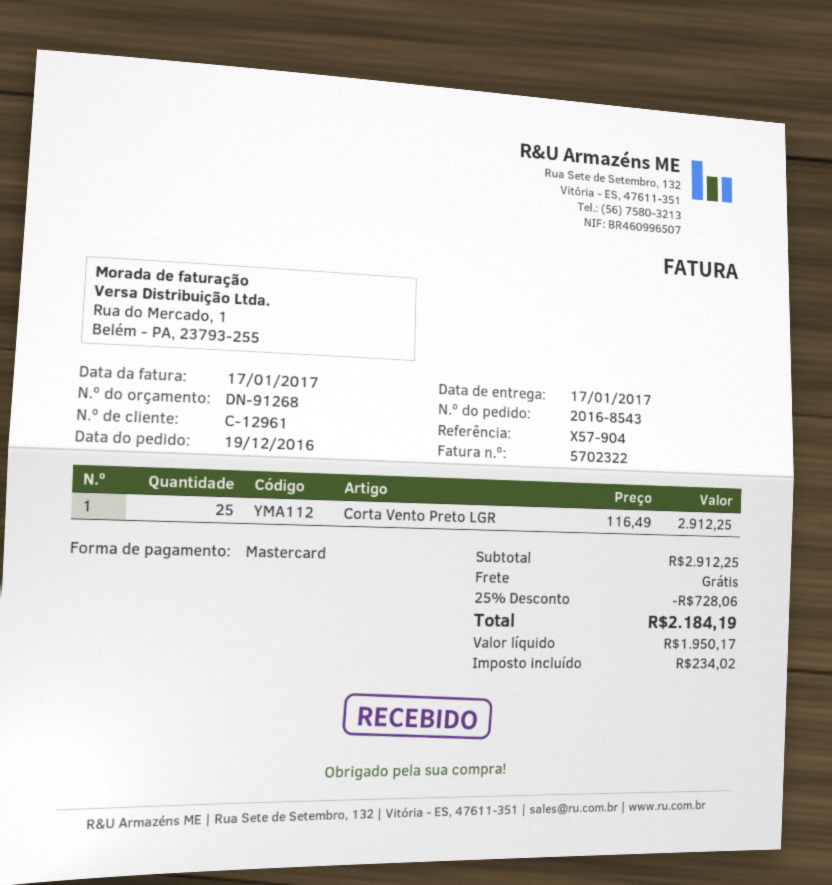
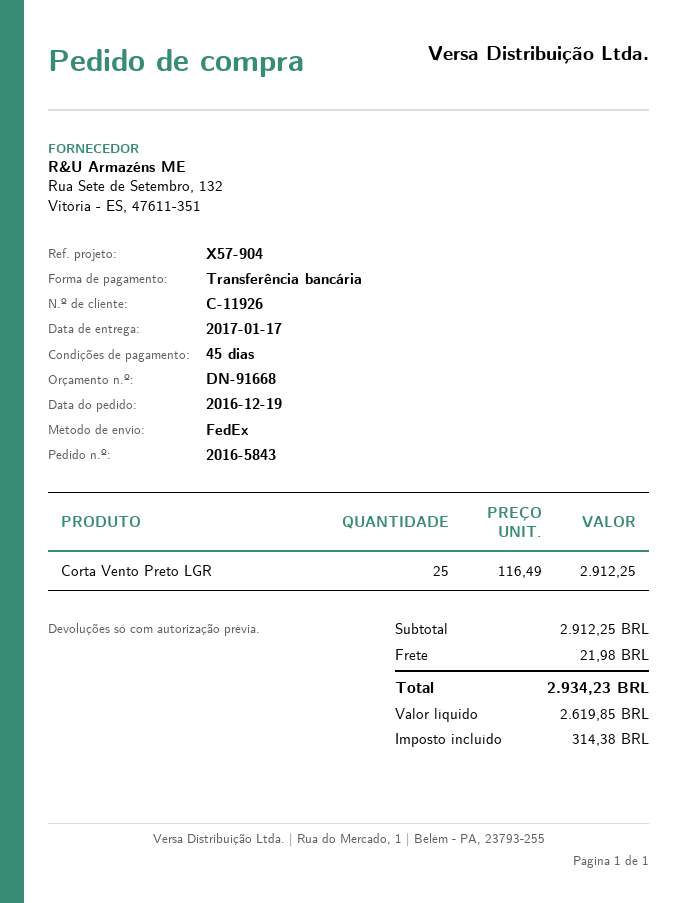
quote number: DN-91268 -> DN-91668
order number: 2016-8543 -> 2016-5843
customer number: C-12961 -> C-11926
payment method: Mastercard -> bank transfer
discount: 25% = 728.06 -> none
shipping: 0.00 -> 21.98
net: 1950.17 -> 2619.85
tax: 234.02 -> 314.38
total: 2184.19 -> 2934.23

